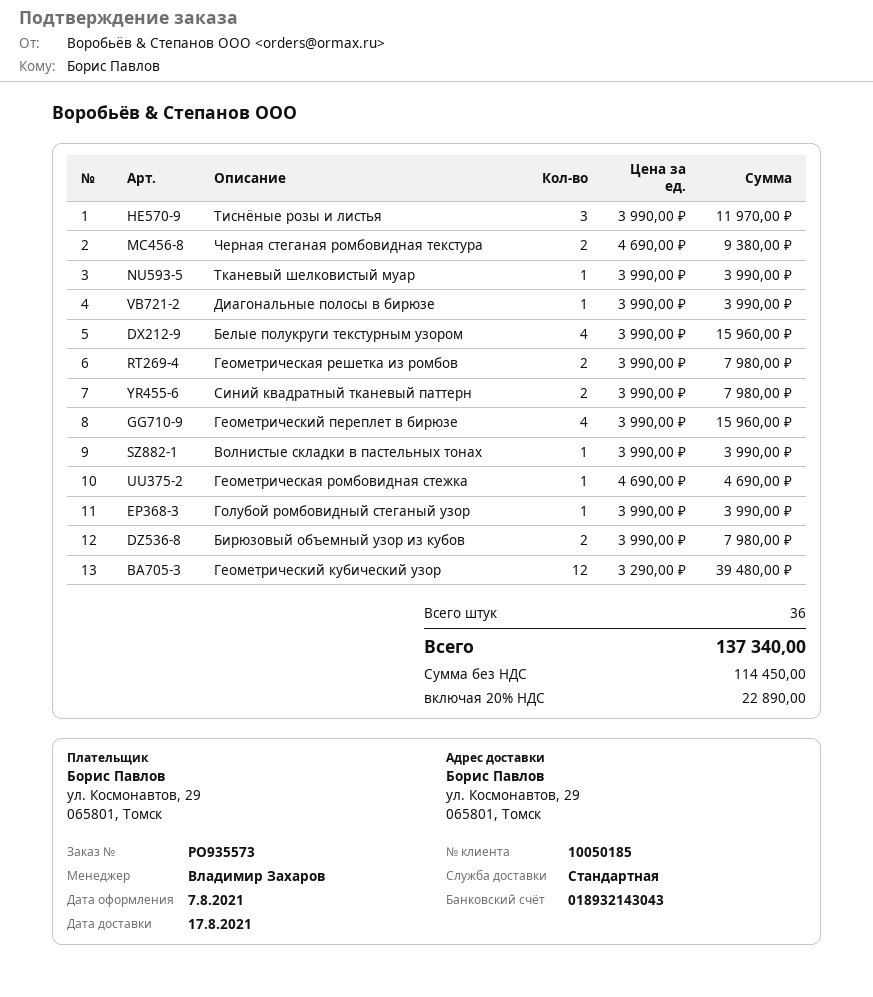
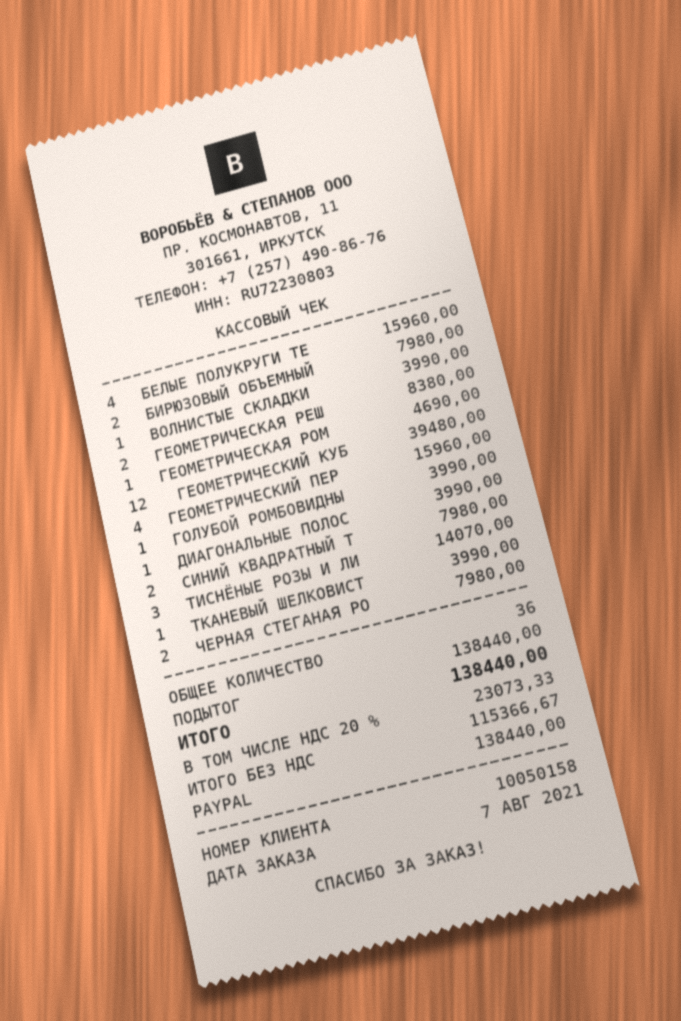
customer number: 10050185 -> 10050158
Тиснёные розы и листья: 3 for 11970.00 -> 3 for 14070.00
Черная стеганая ромбовидная текстура: 2 for 9380.00 -> 2 for 7980.00
Геометрическая решетка из ромбов: 2 for 7980.00 -> 2 for 8380.00
net: 114450.00 -> 115366.67
tax: 20% = 22890.00 -> 20% = 23073.33
total: 137340.00 -> 138440.00

